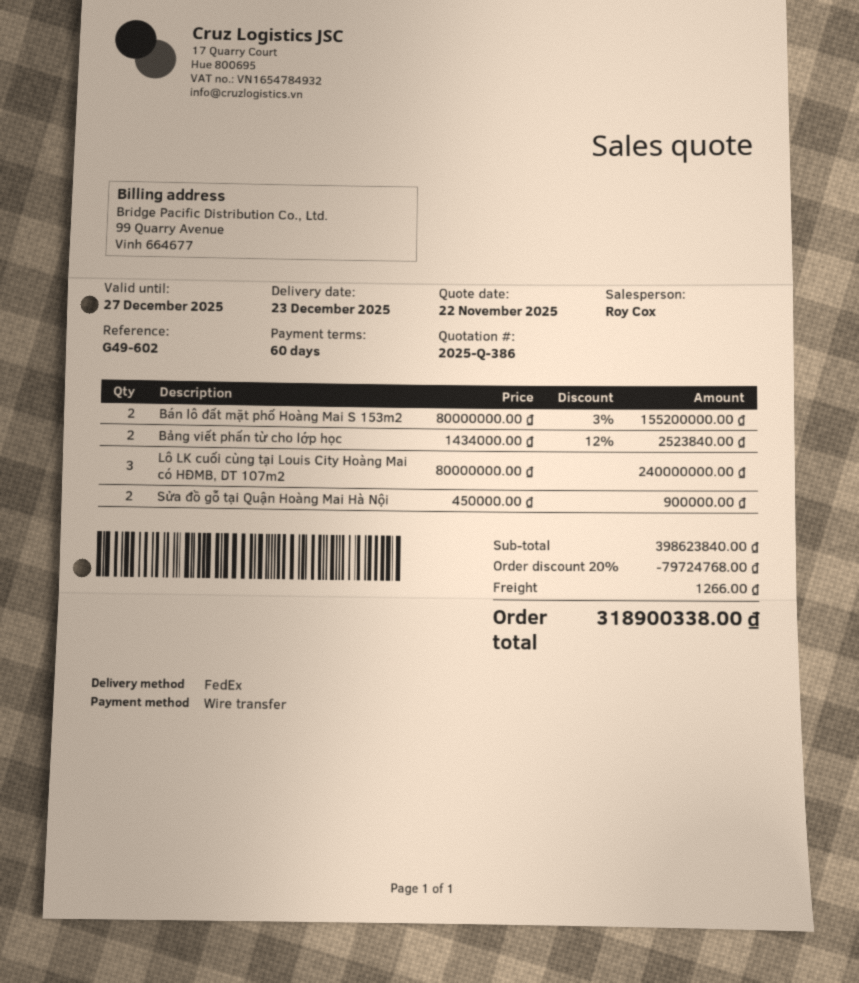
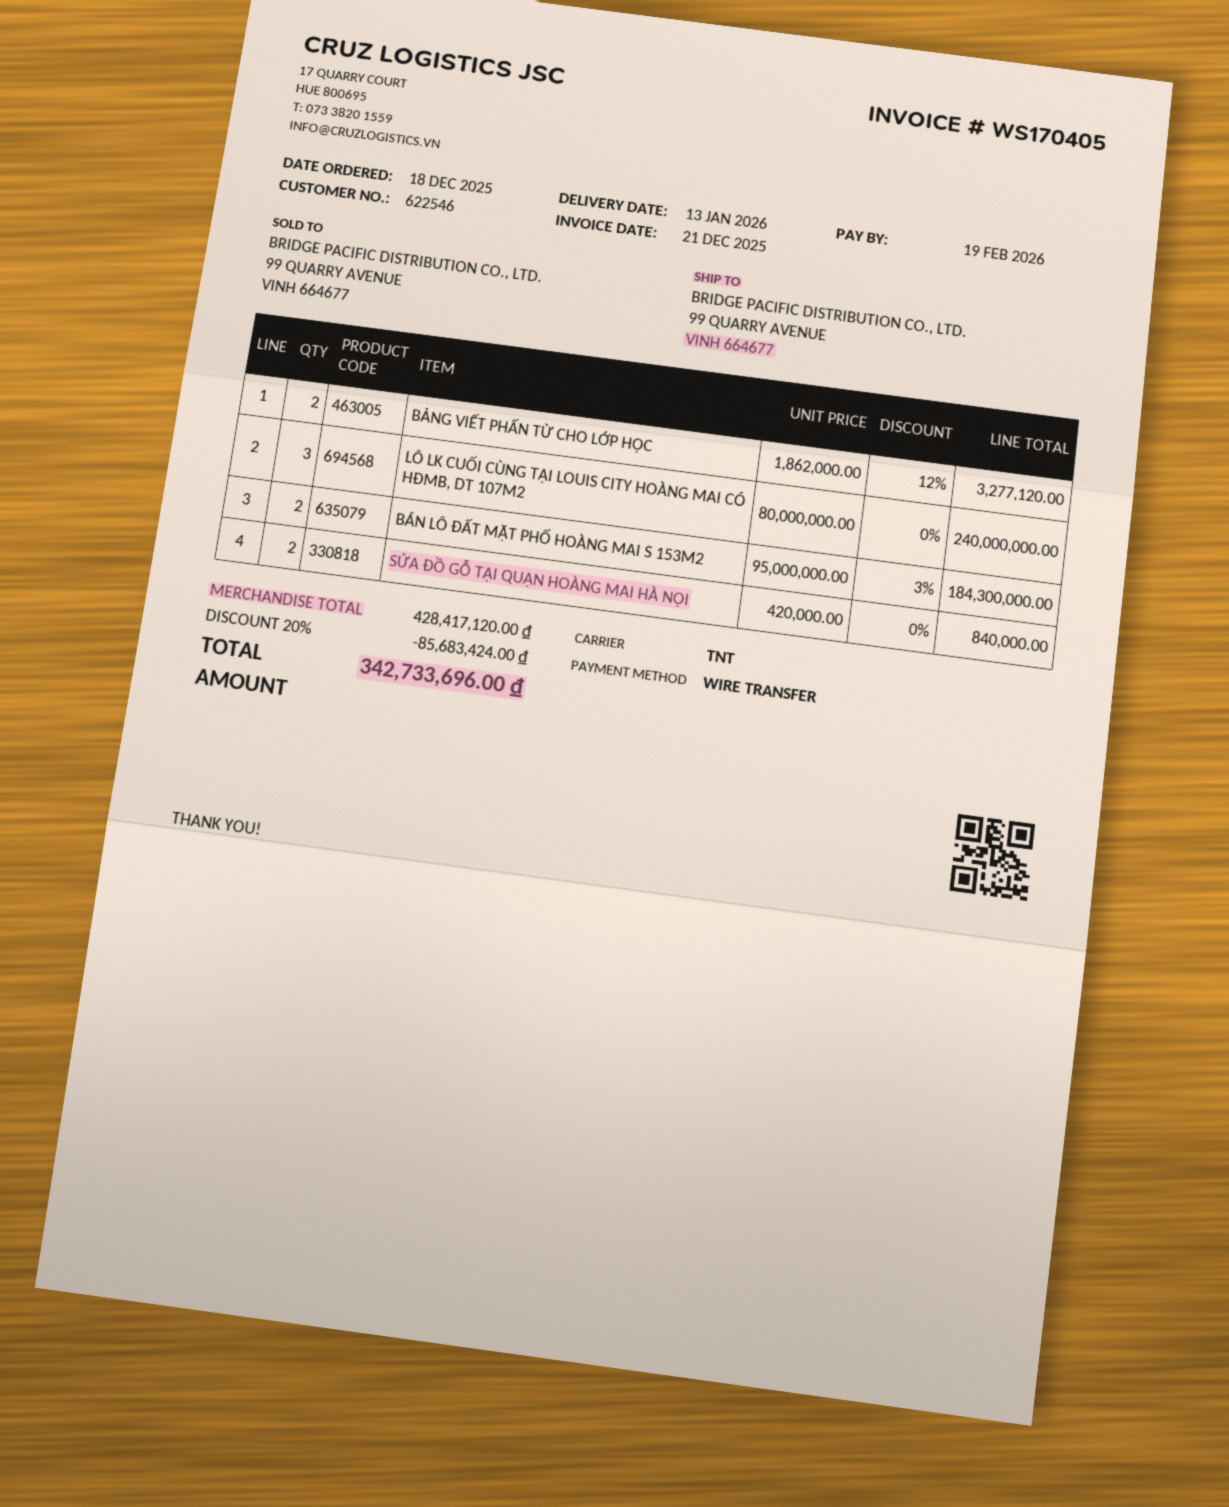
delivery date: 2025-12-23 -> 2026-01-13
shipping method: FedEx -> TNT
Bán lô đất mặt phố Hoàng Mai S 153m2: 2 x 80000000.00 - 3% = 155200000.00 -> 2 x 95000000.00 - 3% = 184300000.00
Bảng viết phấn từ cho lớp học: 2 x 1434000.00 - 12% = 2523840.00 -> 2 x 1862000.00 - 12% = 3277120.00
Sửa đồ gỗ tại Quận Hoàng Mai Hà Nội: 2 x 450000.00 = 900000.00 -> 2 x 420000.00 = 840000.00
subtotal: 398623840.00 -> 428417120.00
discount: 20% = 79724768.00 -> 20% = 85683424.00
shipping: 1266.00 -> none
total: 318900338.00 -> 342733696.00

